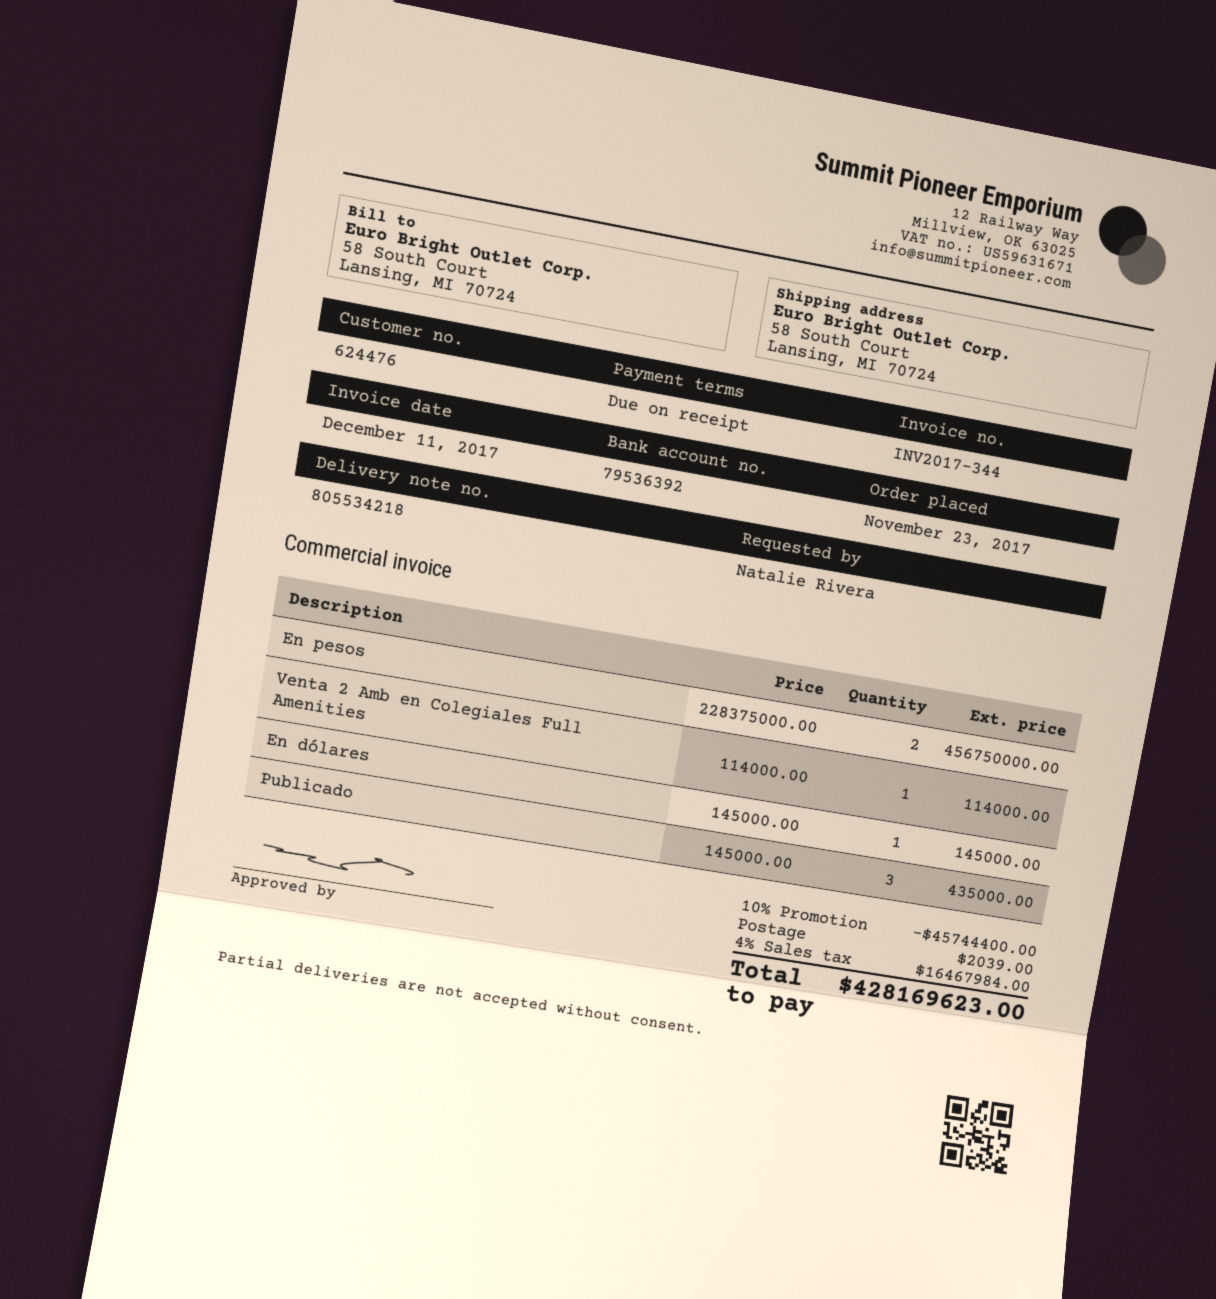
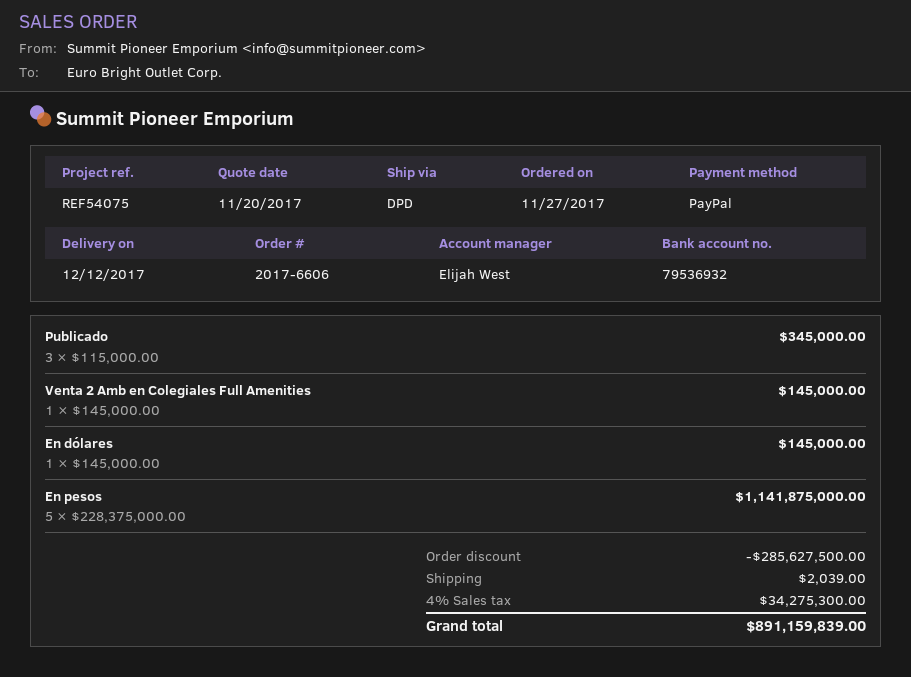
order date: 2017-11-23 -> 2017-11-27
bank account: 79536392 -> 79536932
En pesos: 2 x 228375000.00 = 456750000.00 -> 5 x 228375000.00 = 1141875000.00
Venta 2 Amb en Colegiales Full Amenities: 1 x 114000.00 = 114000.00 -> 1 x 145000.00 = 145000.00
Publicado: 3 x 145000.00 = 435000.00 -> 3 x 115000.00 = 345000.00
discount: 45744400.00 -> 285627500.00
tax: 4% = 16467984.00 -> 4% = 34275300.00
total: 428169623.00 -> 891159839.00

